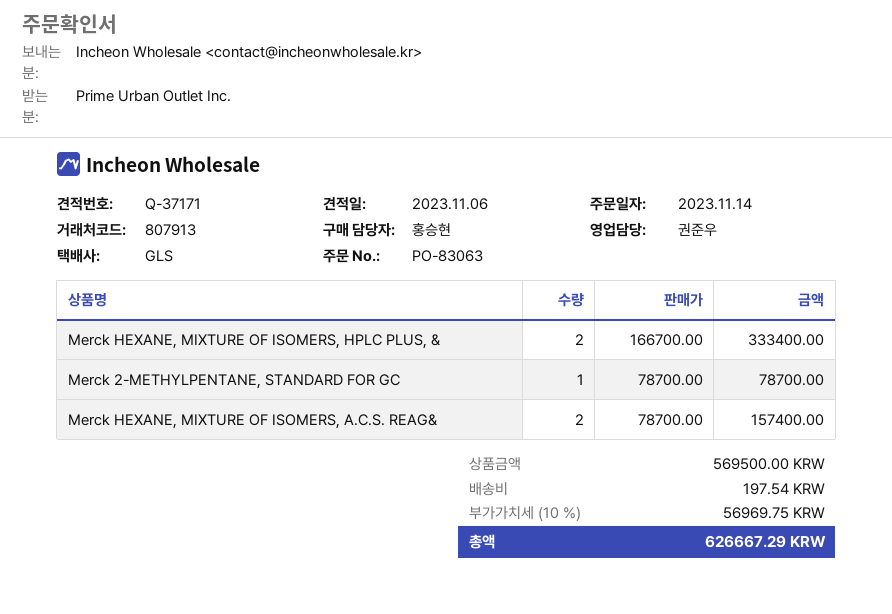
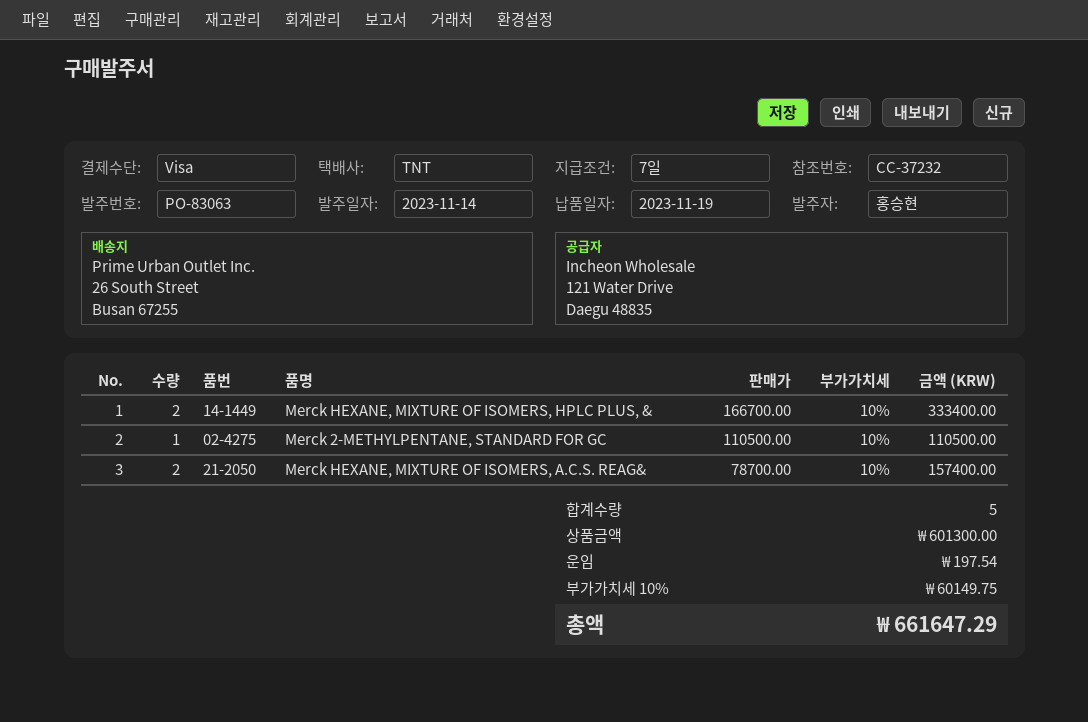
shipping method: GLS -> TNT
Merck 2-METHYLPENTANE, STANDARD FOR GC: 1 x 78700.00 = 78700.00 -> 1 x 110500.00 = 110500.00
subtotal: 569500.00 -> 601300.00
tax: 10% = 56969.75 -> 10% = 60149.75
total: 626667.29 -> 661647.29

